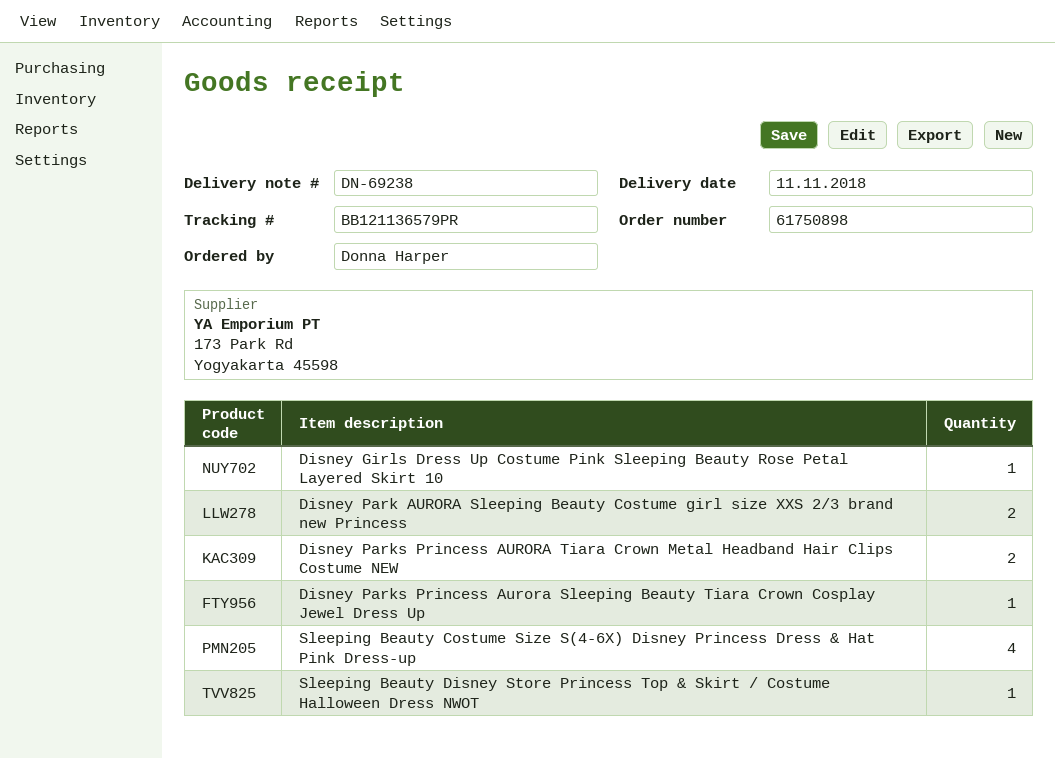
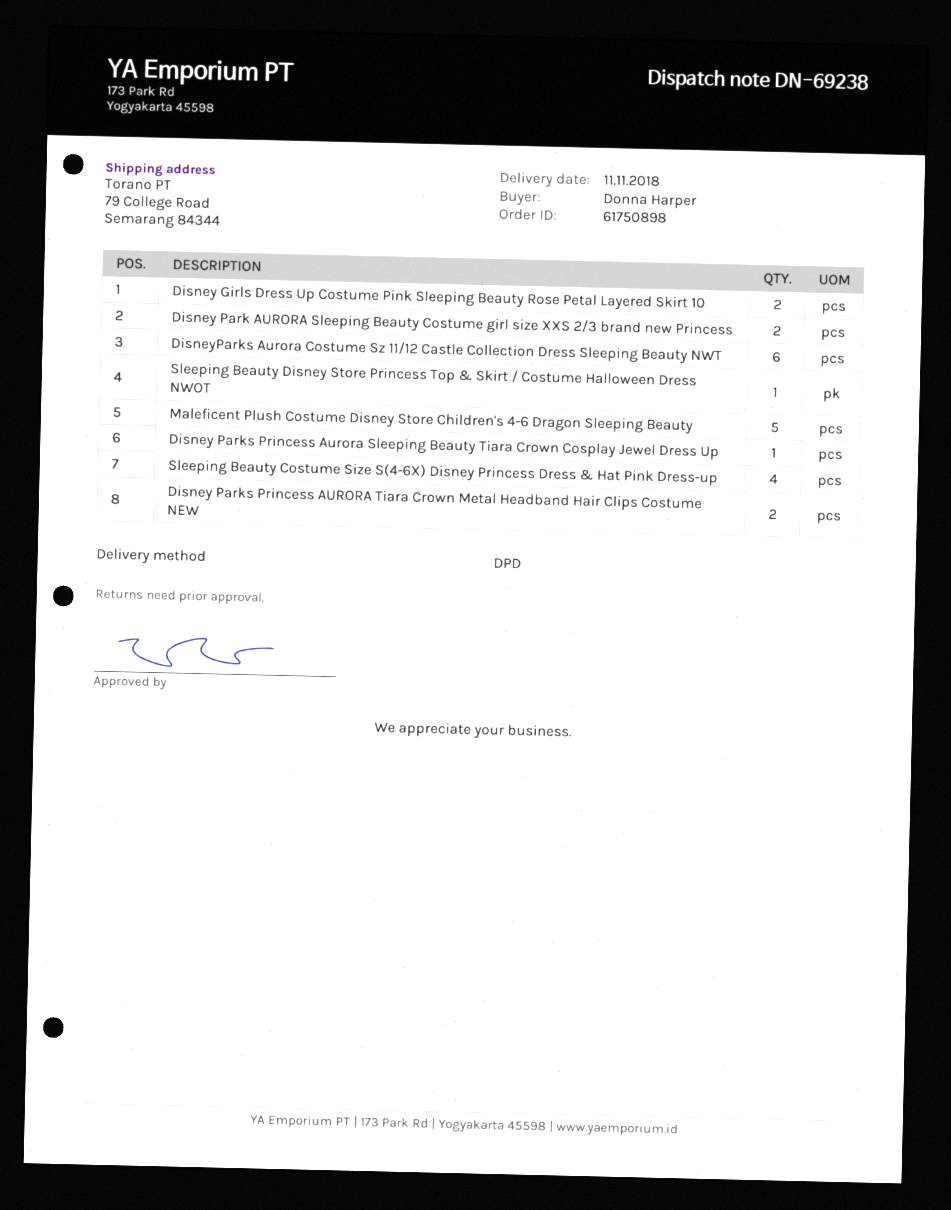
Disney Girls Dress Up Costume Pink Sleeping Beauty Rose Petal Layered Skirt 10: 1 -> 2
DisneyParks Aurora Costume Sz 11/12 Castle Collection Dress Sleeping Beauty NWT: none -> 6
Maleficent Plush Costume Disney Store Children's 4-6 Dragon Sleeping Beauty: none -> 5

